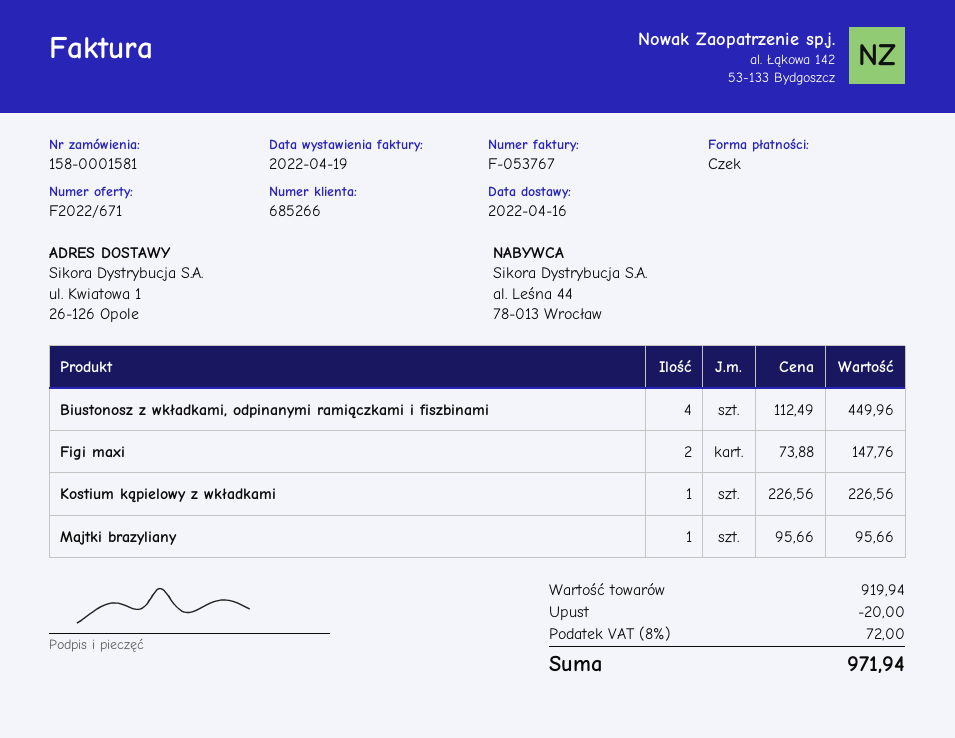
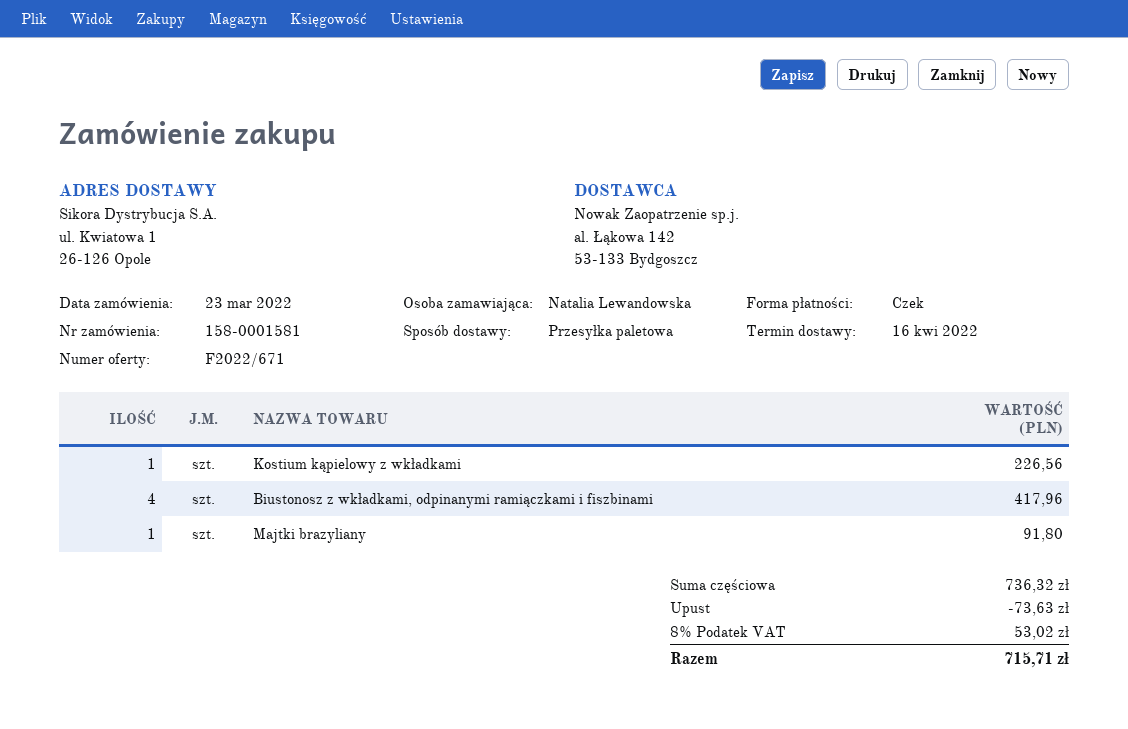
Biustonosz z wkładkami, odpinanymi ramiączkami i fiszbinami: 4 for 449.96 -> 4 for 417.96
Figi maxi: 2 for 147.76 -> none
Majtki brazyliany: 1 for 95.66 -> 1 for 91.80
subtotal: 919.94 -> 736.32
discount: 20.00 -> 73.63
tax: 8% = 72.00 -> 8% = 53.02
total: 971.94 -> 715.71

